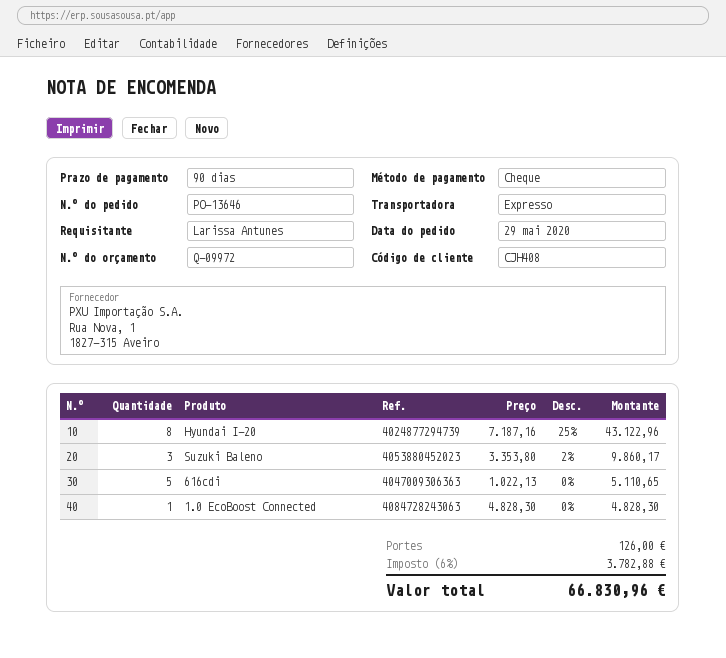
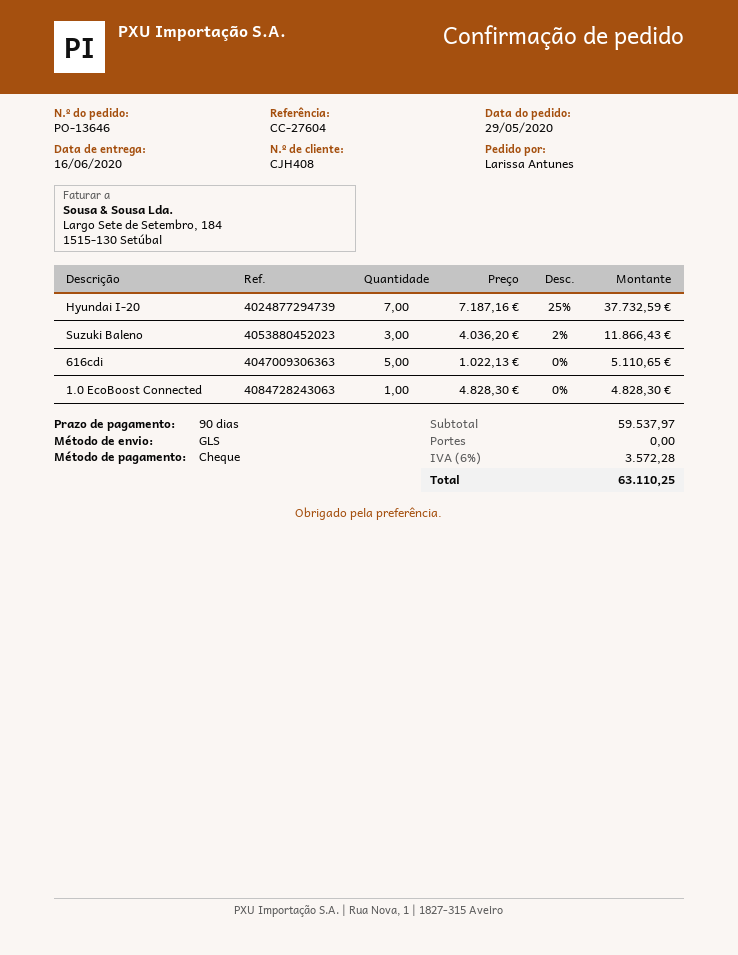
shipping method: express -> GLS
Hyundai I‑20: 8 x 7187.16 - 25% = 43122.96 -> 7 x 7187.16 - 25% = 37732.59
Suzuki Baleno: 3 x 3353.80 - 2% = 9860.17 -> 3 x 4036.20 - 2% = 11866.43
shipping: 126.00 -> 0.00
tax: 6% = 3782.88 -> 6% = 3572.28
total: 66830.96 -> 63110.25

